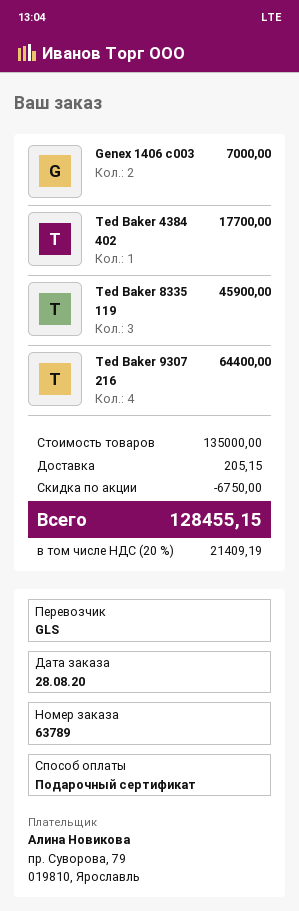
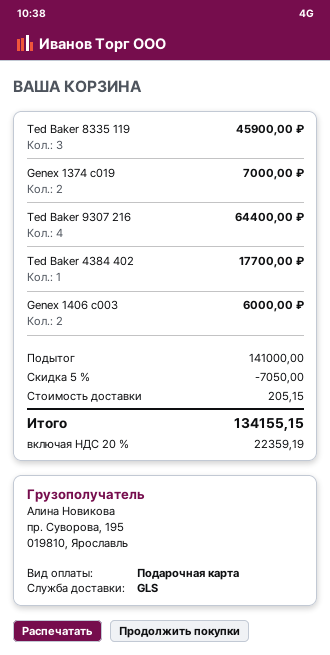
Genex 1406 c003: 2 for 7000.00 -> 2 for 6000.00
Genex 1374 c019: none -> 2 for 7000.00
subtotal: 135000.00 -> 141000.00
discount: 6750.00 -> 7050.00
tax: 20% = 21409.19 -> 20% = 22359.19
total: 128455.15 -> 134155.15

